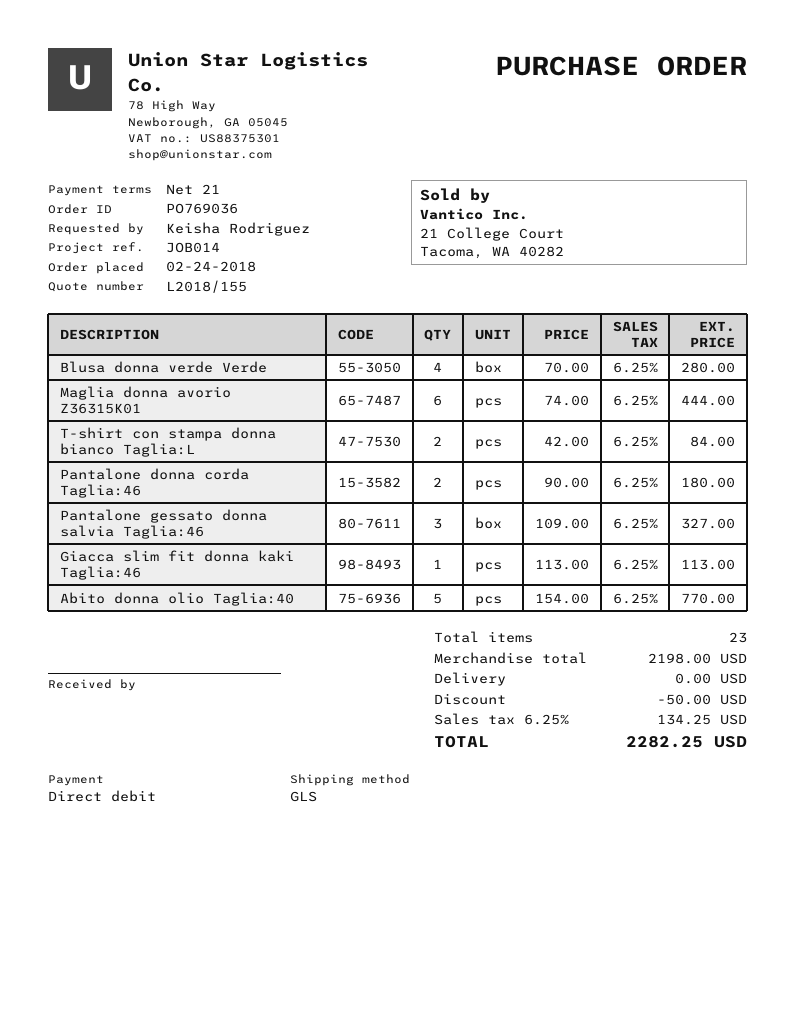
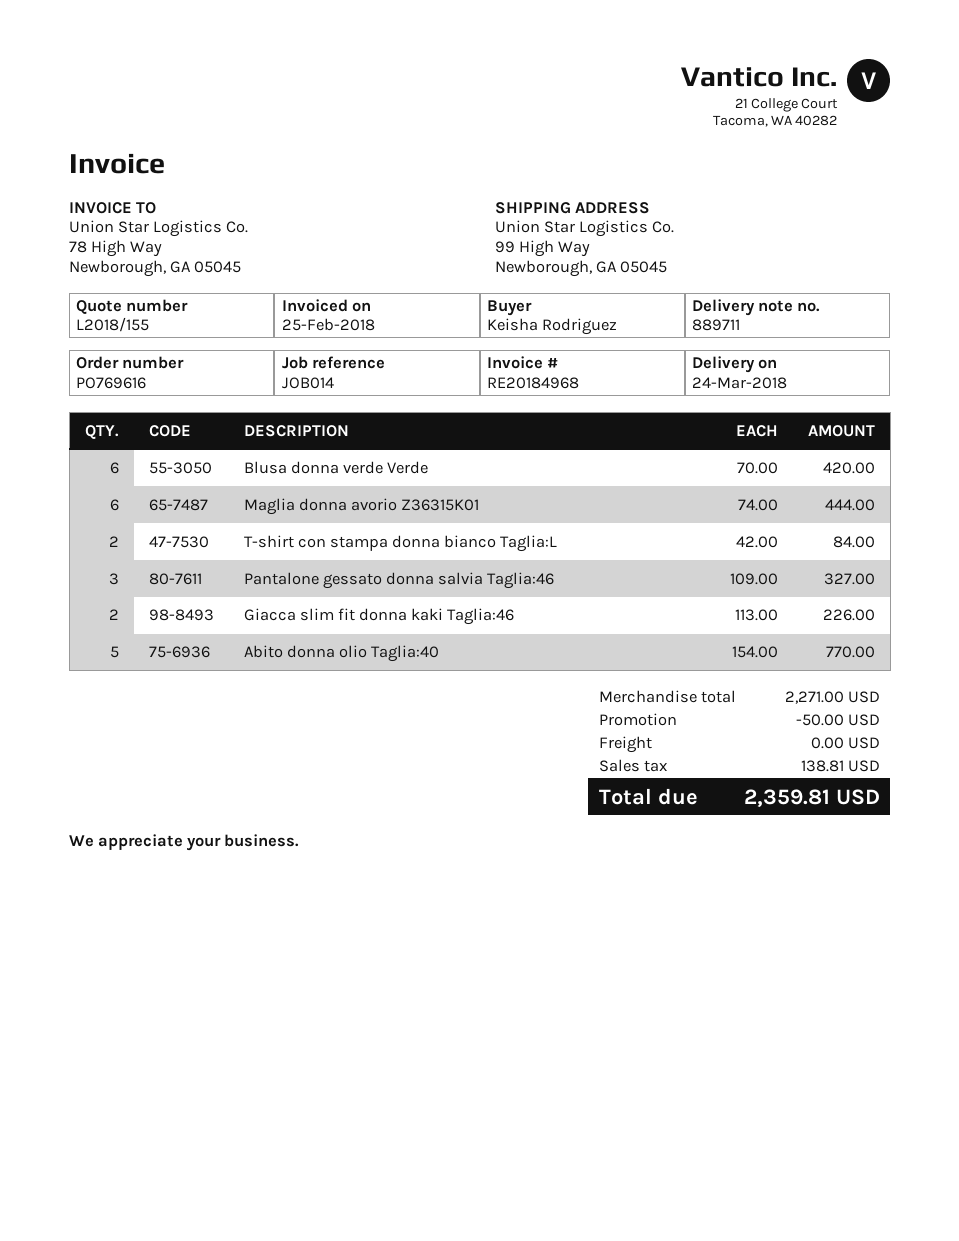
order number: PO769036 -> PO769616
Blusa donna verde Verde: 4 x 70.00 = 280.00 -> 6 x 70.00 = 420.00
Pantalone donna corda Taglia:46: 2 x 90.00 = 180.00 -> none
Giacca slim fit donna kaki Taglia:46: 1 x 113.00 = 113.00 -> 2 x 113.00 = 226.00
subtotal: 2198.00 -> 2271.00
tax: 134.25 -> 138.81
total: 2282.25 -> 2359.81

